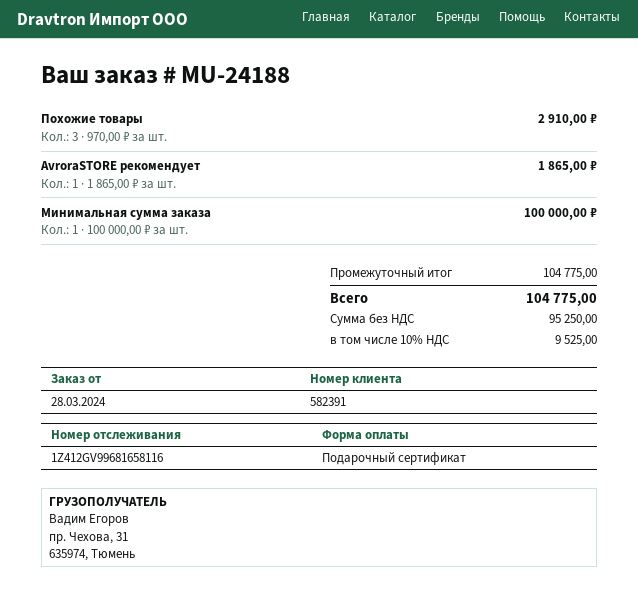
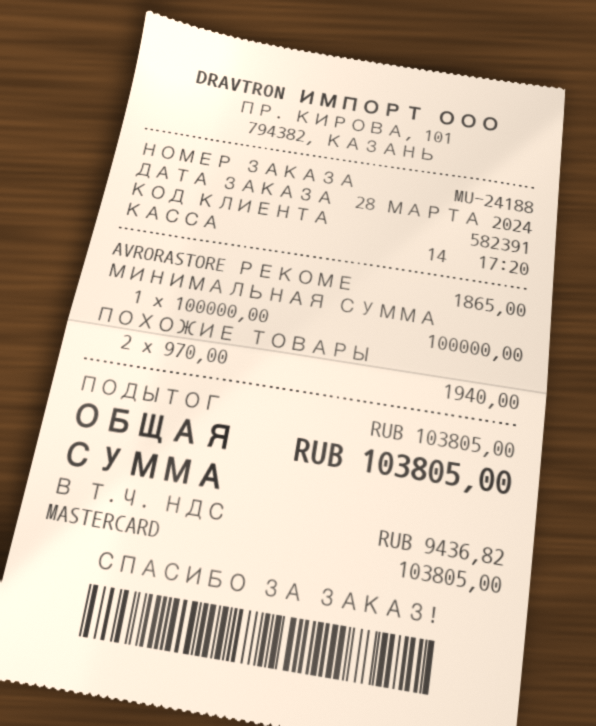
payment method: gift card -> Mastercard
Похожие товары: 3 x 970.00 = 2910.00 -> 2 x 970.00 = 1940.00
subtotal: 104775.00 -> 103805.00
tax: 9525.00 -> 9436.82
total: 104775.00 -> 103805.00

